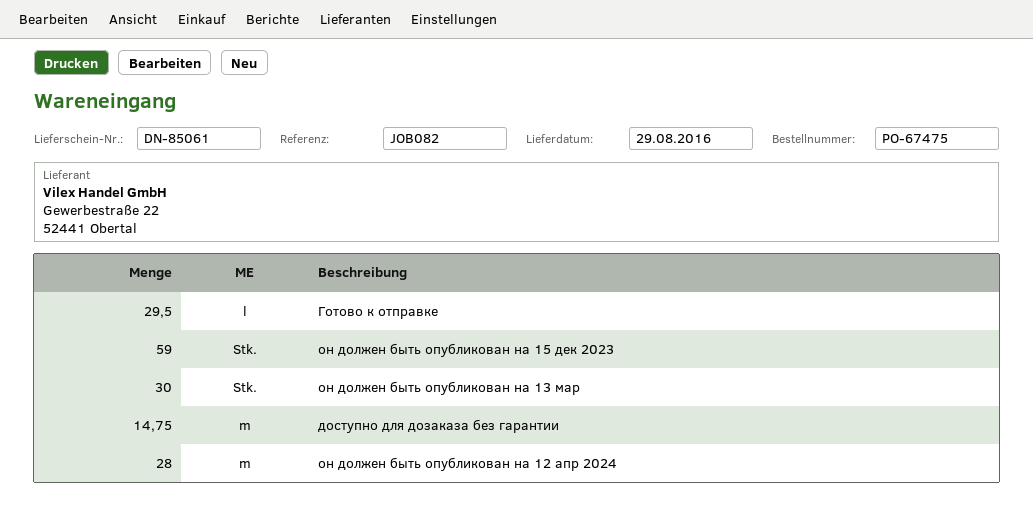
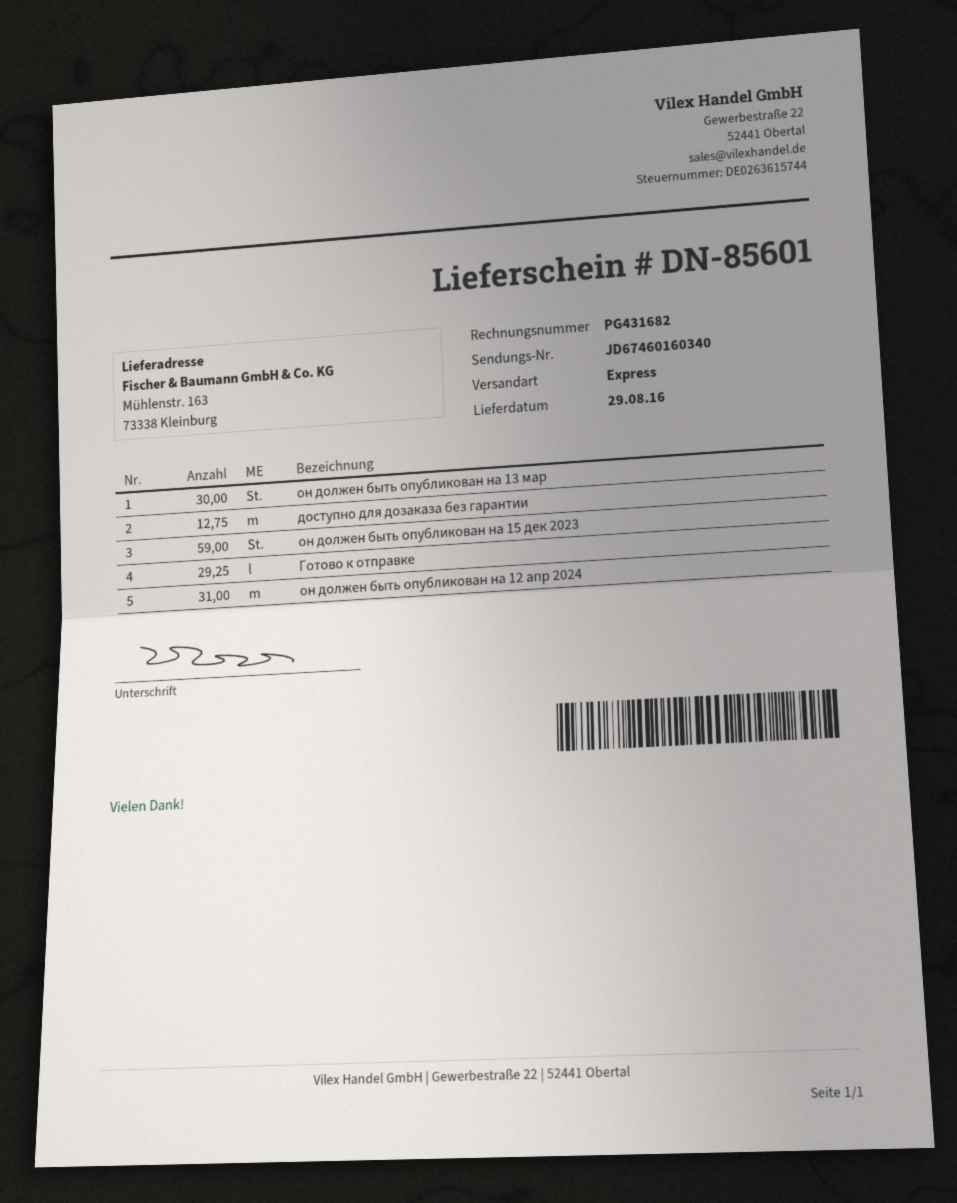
delivery note number: DN-85061 -> DN-85601
Готово к отправке: 29.5 -> 29.25
доступно для дозаказа без гарантии: 14.75 -> 12.75
он должен быть опубликован на 12 апр 2024: 28 -> 31

